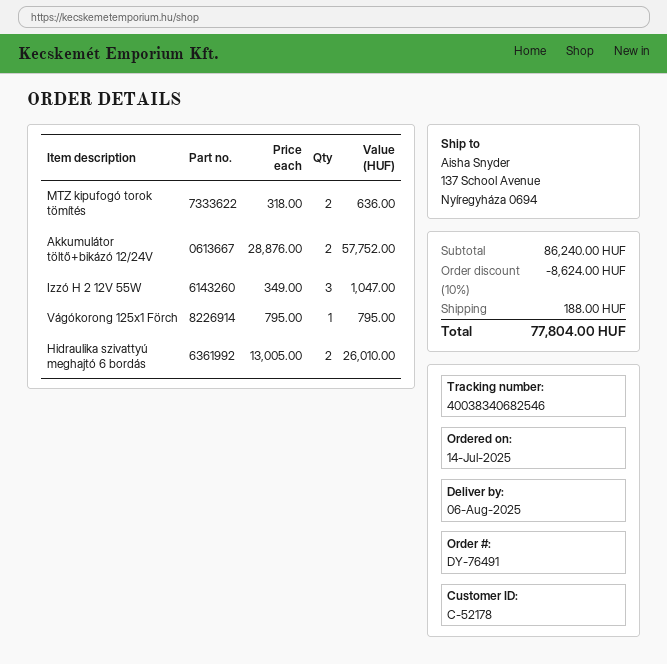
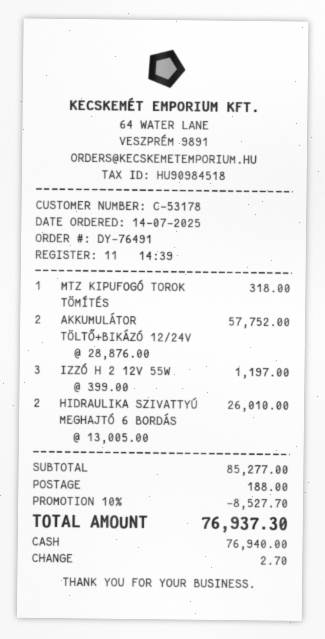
customer number: C-52178 -> C-53178
MTZ kipufogó torok tömítés: 2 x 318.00 = 636.00 -> 1 x 318.00 = 318.00
Izzó H 2 12V 55W: 3 x 349.00 = 1047.00 -> 3 x 399.00 = 1197.00
Vágókorong 125x1 Förch: 1 x 795.00 = 795.00 -> none
subtotal: 86240.00 -> 85277.00
discount: 10% = 8624.00 -> 10% = 8527.70
total: 77804.00 -> 76937.30

